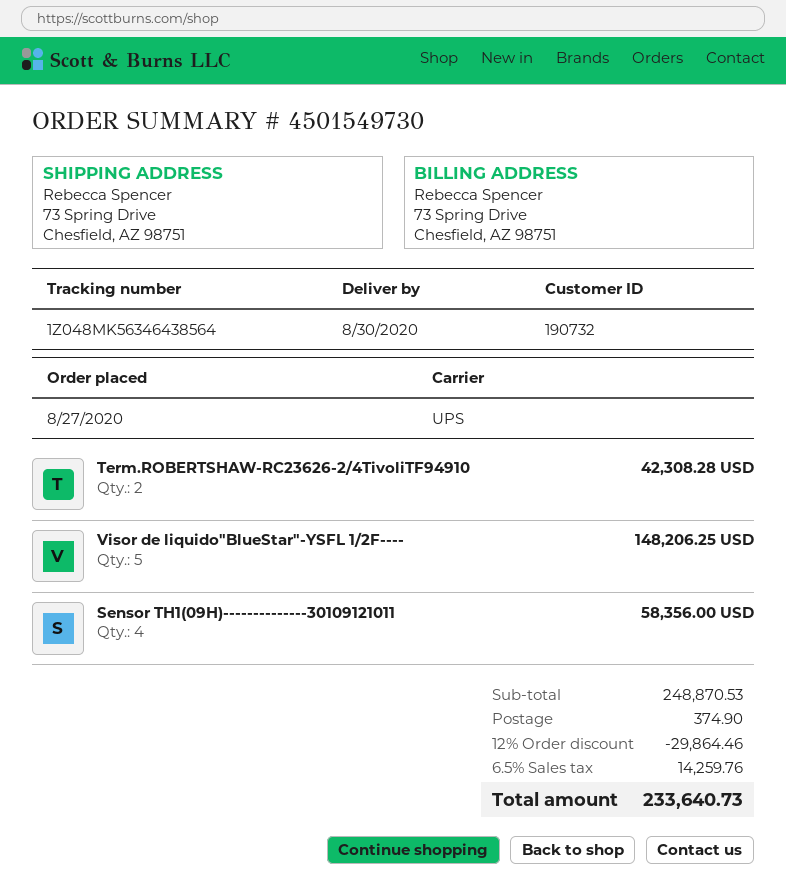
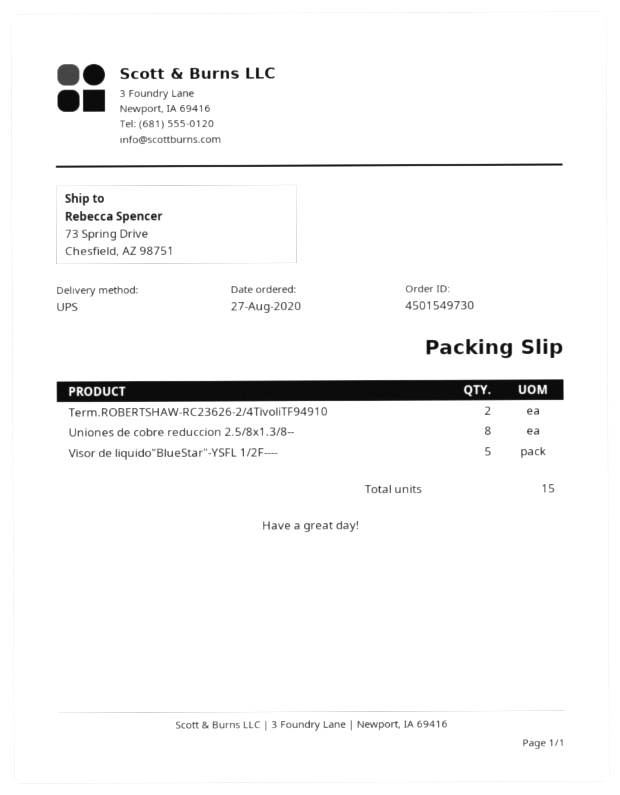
Sensor TH1(09H)--------------30109121011: 4 -> none
Uniones de cobre reduccion 2.5/8x1.3/8--: none -> 8

